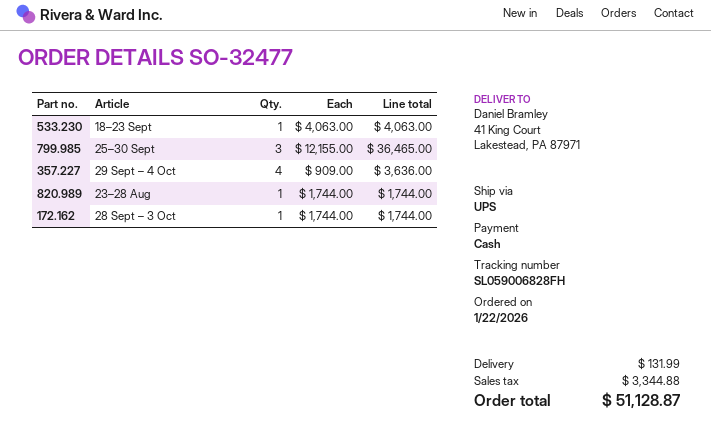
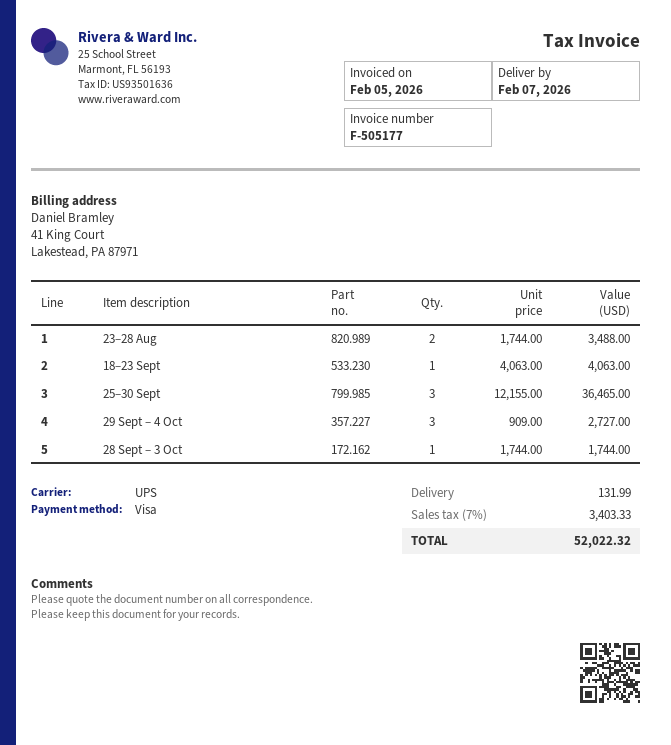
payment method: cash -> Visa
29 Sept – 4 Oct: 4 x 909.00 = 3636.00 -> 3 x 909.00 = 2727.00
23–28 Aug: 1 x 1744.00 = 1744.00 -> 2 x 1744.00 = 3488.00
tax: 3344.88 -> 3403.33
total: 51128.87 -> 52022.32

